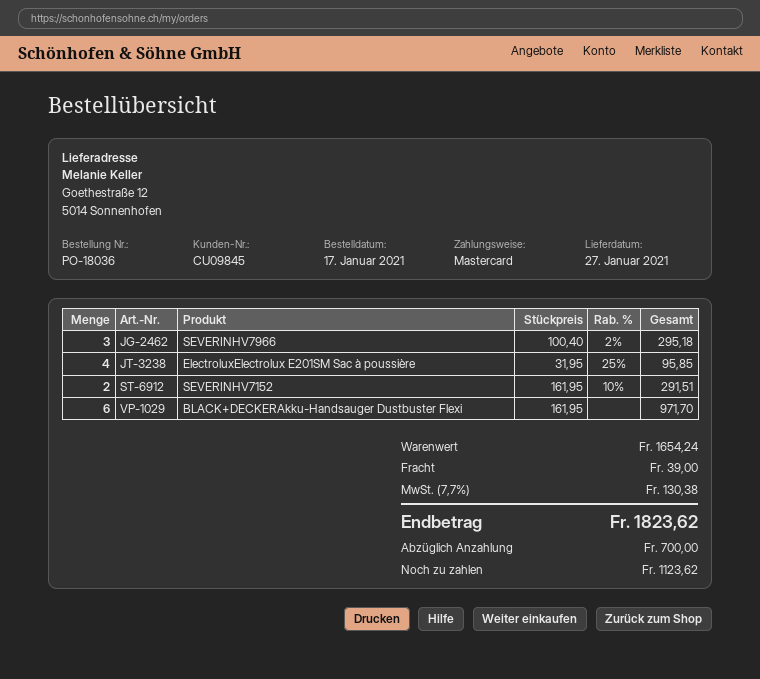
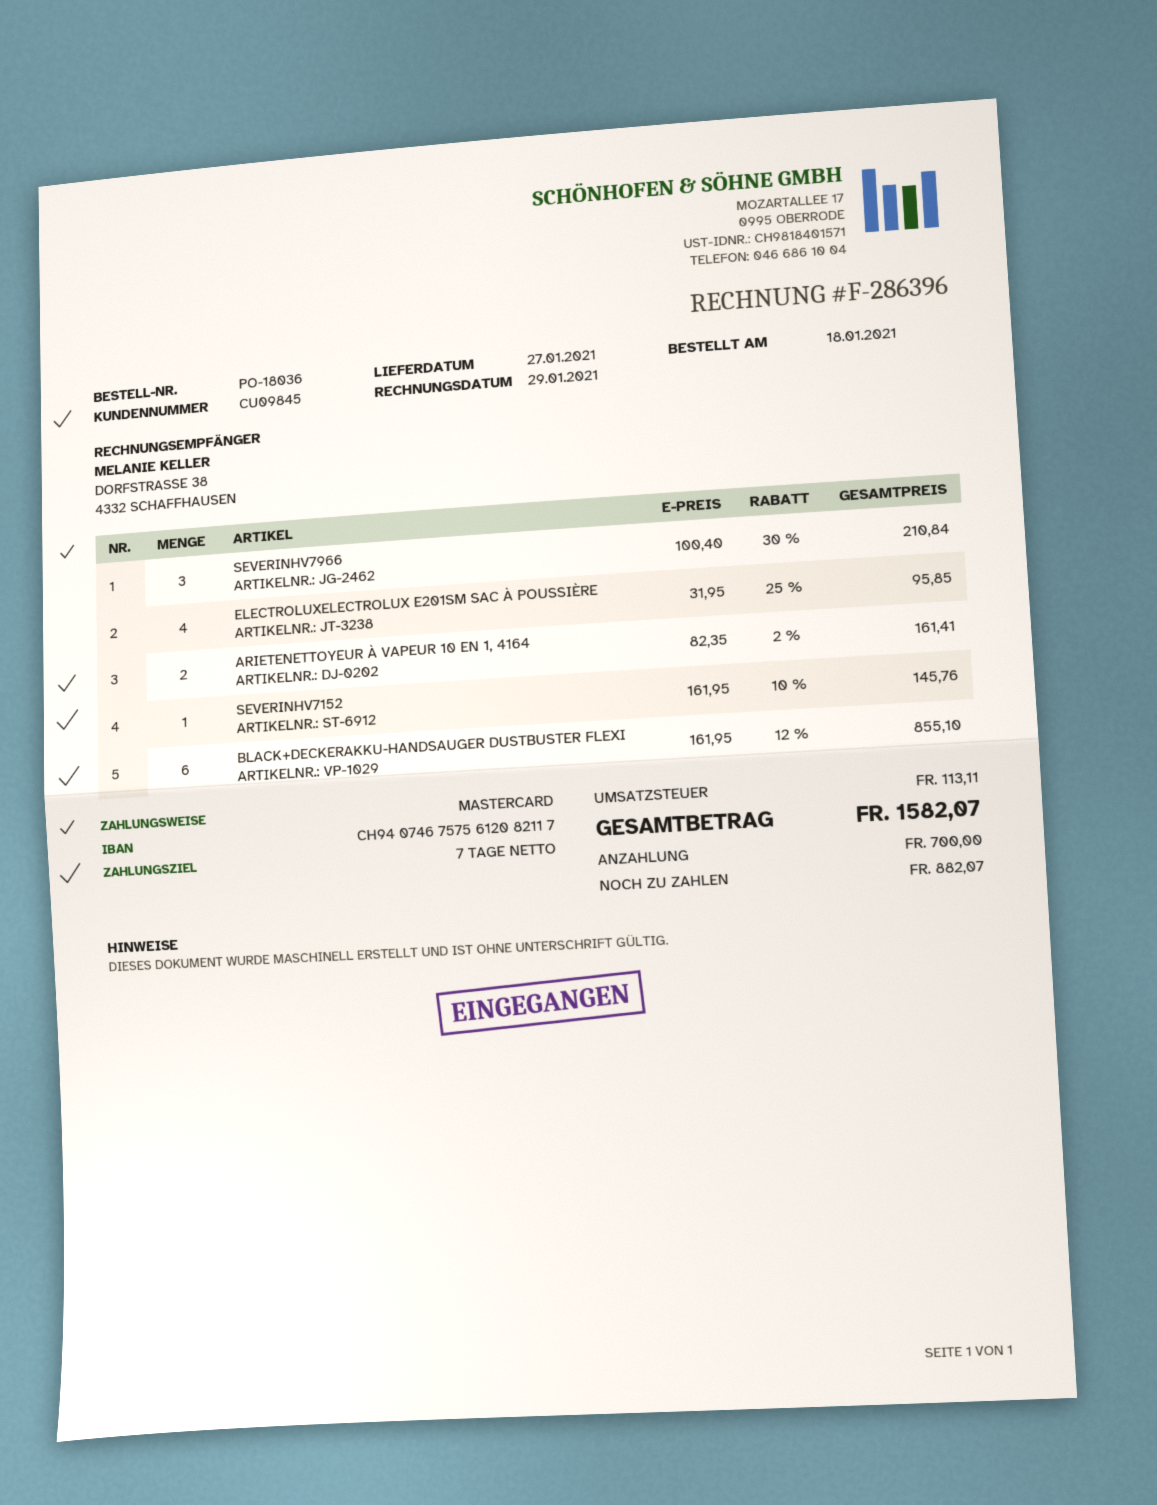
order date: 2021-01-17 -> 2021-01-18
SEVERINHV7966: 3 x 100.40 - 2% = 295.18 -> 3 x 100.40 - 30% = 210.84
SEVERINHV7152: 2 x 161.95 - 10% = 291.51 -> 1 x 161.95 - 10% = 145.76
BLACK+DECKERAkku-Handsauger Dustbuster Flexi: 6 x 161.95 = 971.70 -> 6 x 161.95 - 12% = 855.10
ARIETENETTOYEUR À VAPEUR 10 EN 1, 4164: none -> 2 x 82.35 - 2% = 161.41
shipping: 39.00 -> none
tax: 130.38 -> 113.11
total: 1823.62 -> 1582.07
balance: 1123.62 -> 882.07

